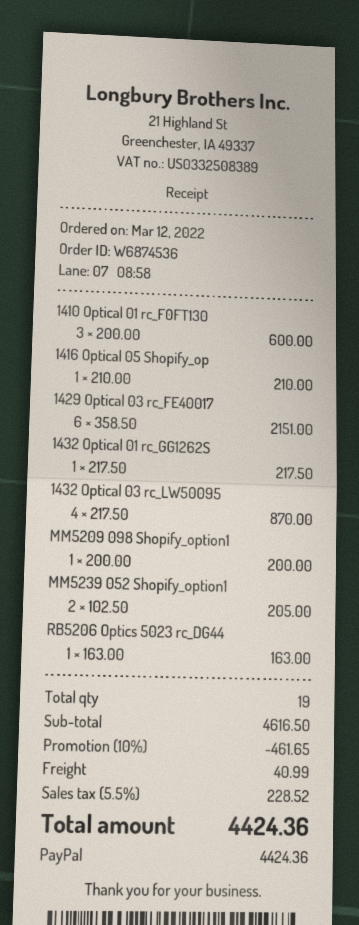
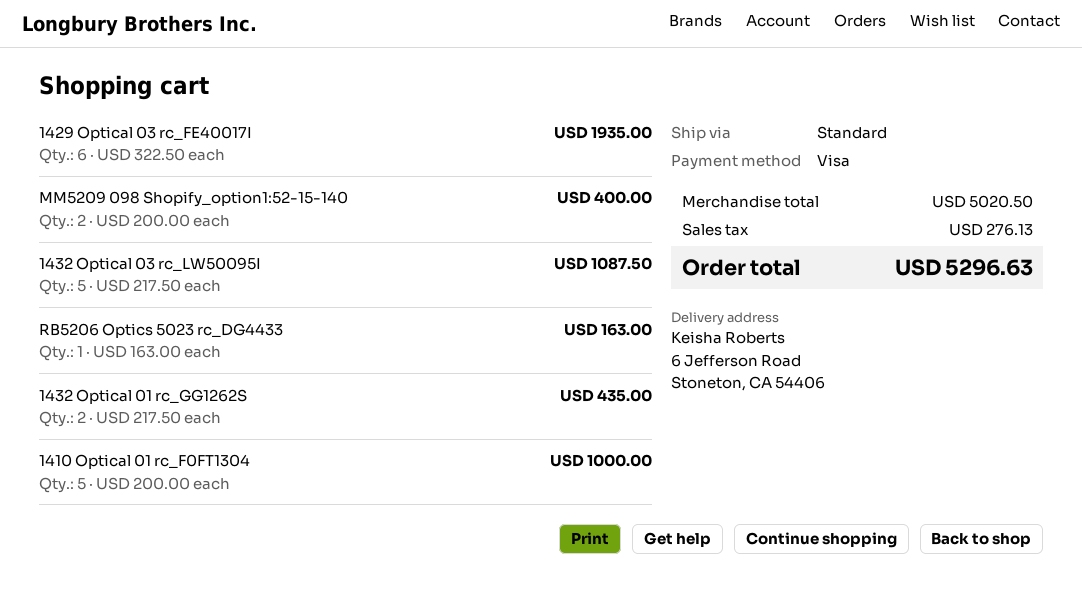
payment method: PayPal -> Visa
1410 Optical 01 rc_F0FT130: 3 x 200.00 = 600.00 -> 5 x 200.00 = 1000.00
1416 Optical 05 Shopify_op: 1 x 210.00 = 210.00 -> none
1429 Optical 03 rc_FE40017: 6 x 358.50 = 2151.00 -> 6 x 322.50 = 1935.00
1432 Optical 01 rc_GG1262S: 1 x 217.50 = 217.50 -> 2 x 217.50 = 435.00
1432 Optical 03 rc_LW50095: 4 x 217.50 = 870.00 -> 5 x 217.50 = 1087.50
MM5209 098 Shopify_option1: 1 x 200.00 = 200.00 -> 2 x 200.00 = 400.00
MM5239 052 Shopify_option1: 2 x 102.50 = 205.00 -> none
subtotal: 4616.50 -> 5020.50
discount: 10% = 461.65 -> none
shipping: 40.99 -> none
tax: 228.52 -> 276.13
total: 4424.36 -> 5296.63

